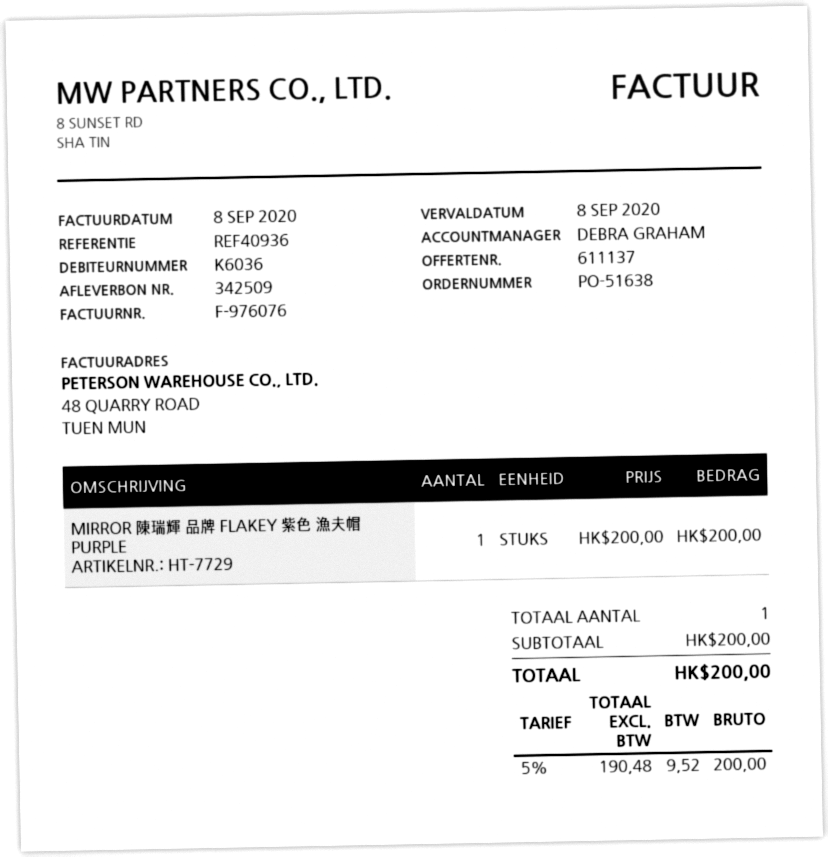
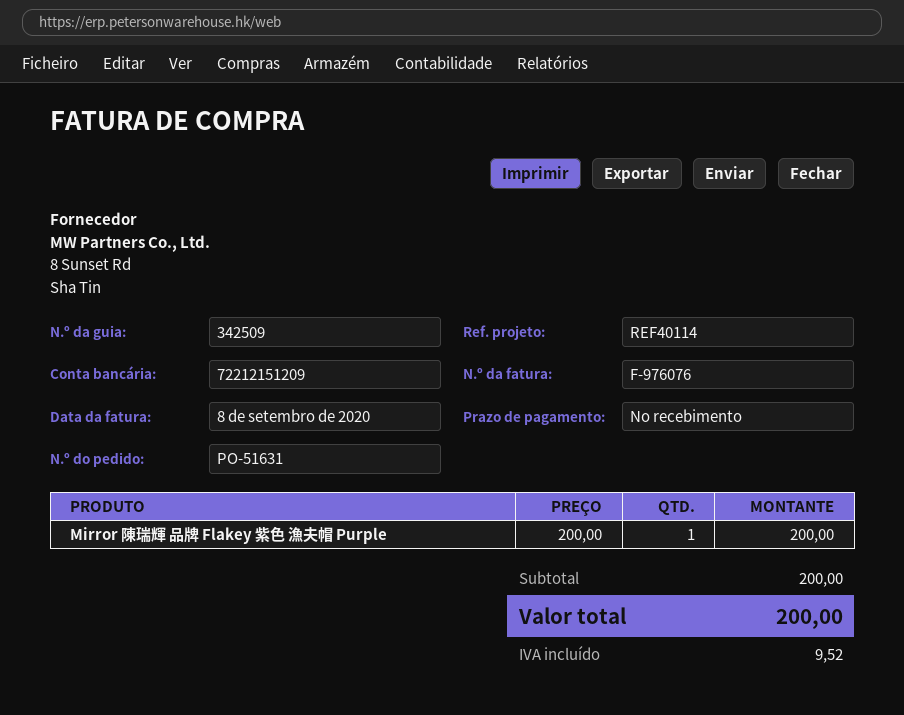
order number: PO-51638 -> PO-51631
reference: REF40936 -> REF40114

